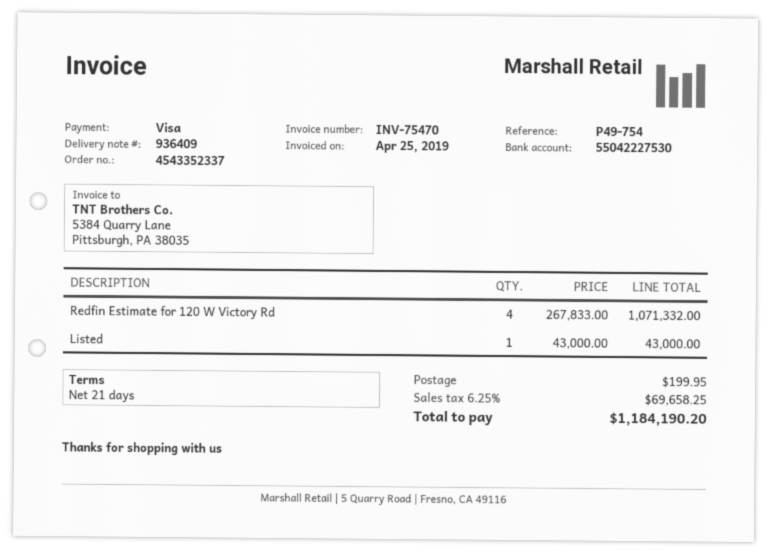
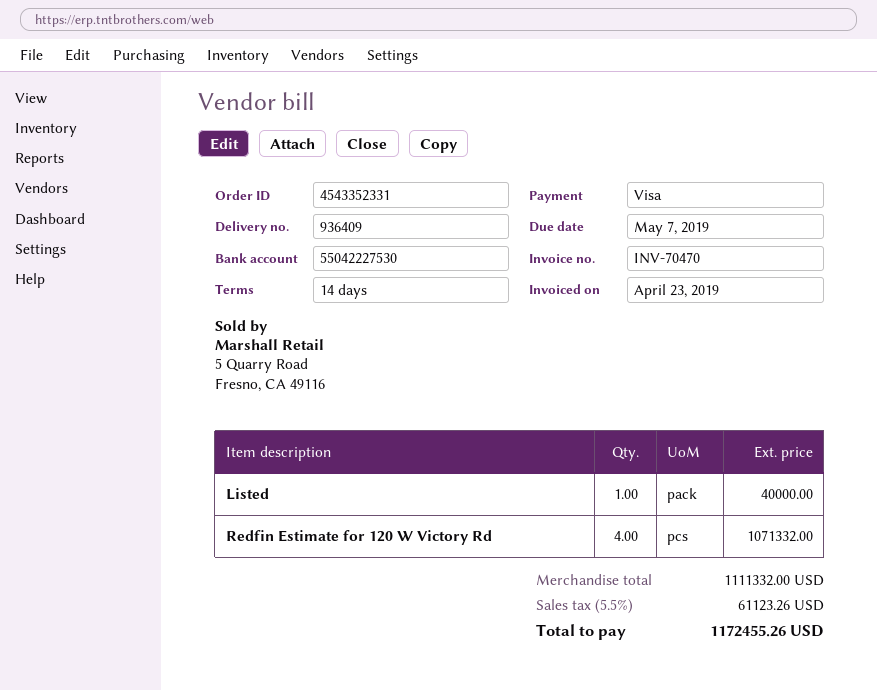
order number: 4543352337 -> 4543352331
invoice number: INV-75470 -> INV-70470
invoice date: 2019-04-25 -> 2019-04-23
payment terms: 21 days -> 14 days
Listed: 1 for 43000.00 -> 1 for 40000.00
shipping: 199.95 -> none
tax: 6.25% = 69658.25 -> 5.5% = 61123.26
total: 1184190.20 -> 1172455.26

